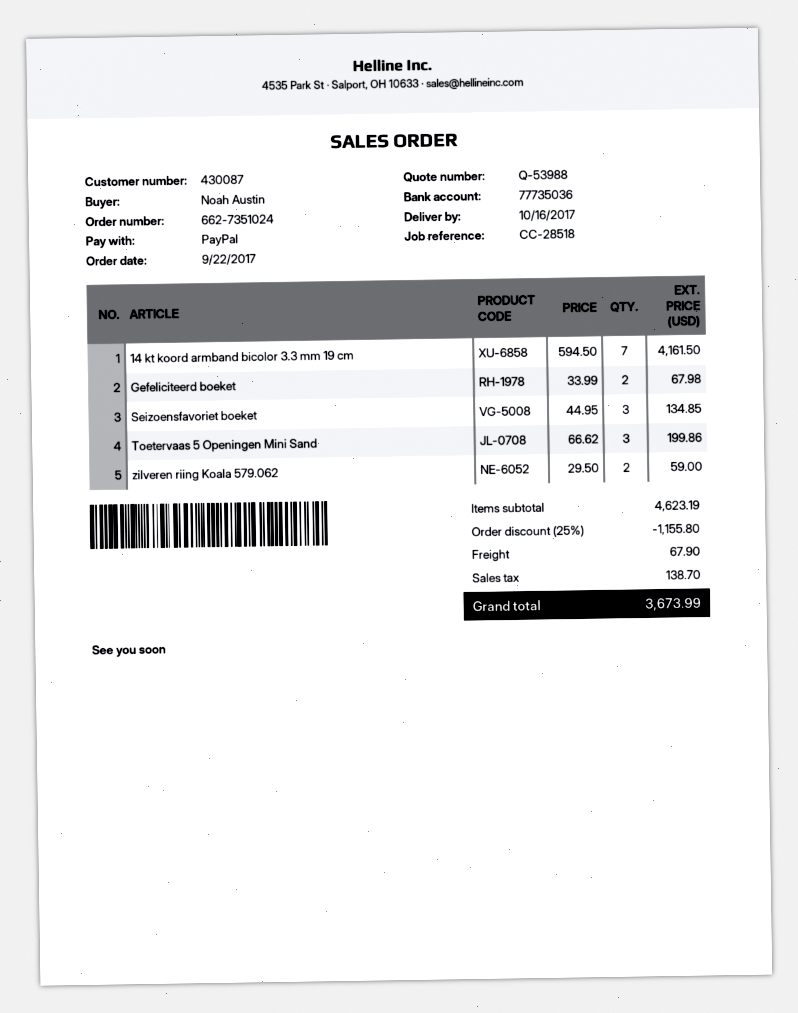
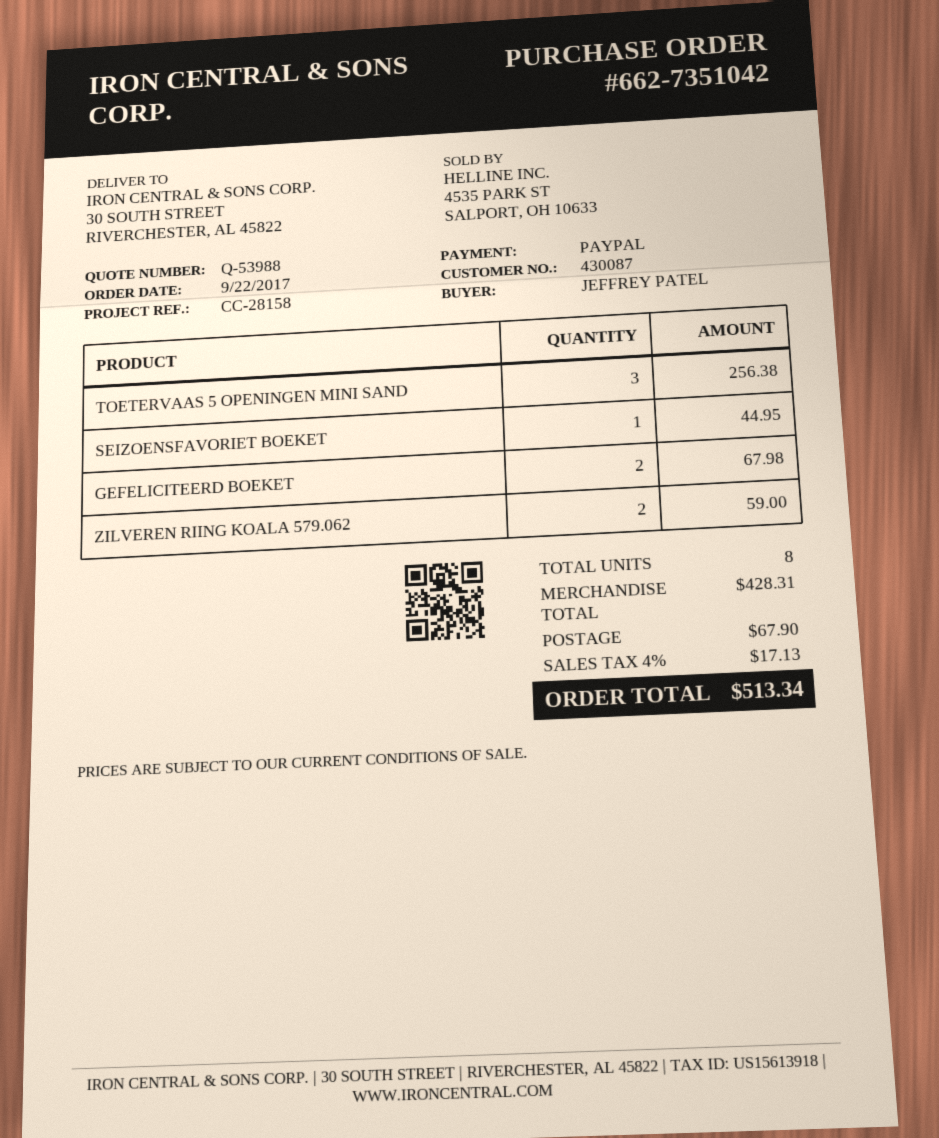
order number: 662-7351024 -> 662-7351042
reference: CC-28518 -> CC-28158
ordered by: Noah Austin -> JEFFREY PATEL
14 kt koord armband bicolor 3.3 mm 19 cm: 7 for 4161.50 -> none
Seizoensfavoriet boeket: 3 for 134.85 -> 1 for 44.95
Toetervaas 5 Openingen Mini Sand: 3 for 199.86 -> 3 for 256.38
subtotal: 4623.19 -> 428.31
discount: 25% = 1155.80 -> none
tax: 138.70 -> 17.13
total: 3673.99 -> 513.34

